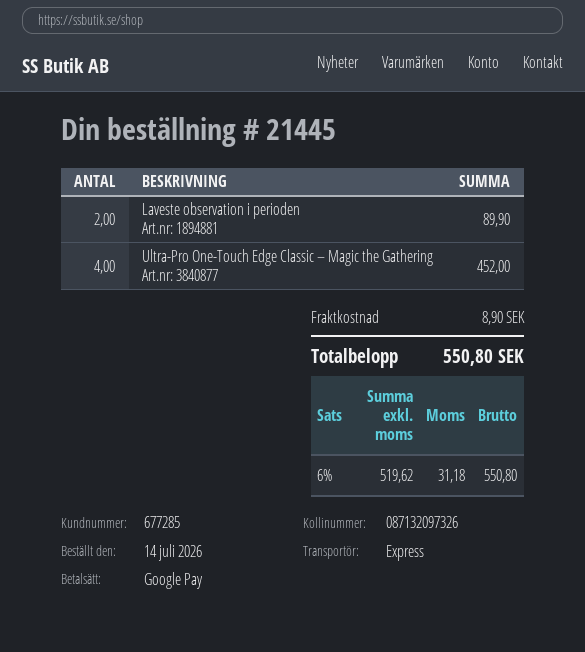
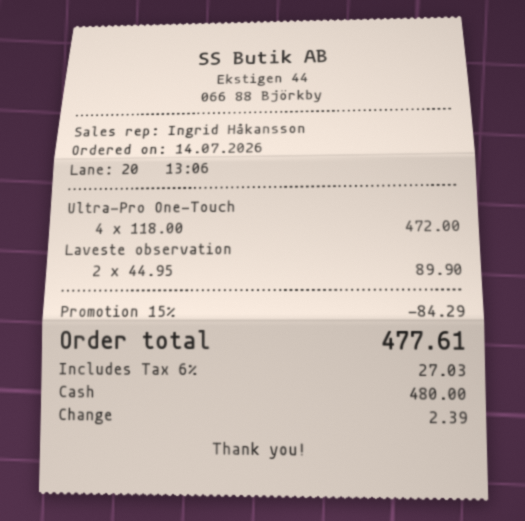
payment method: Google Pay -> cash
Ultra-Pro One-Touch Edge Classic – Magic the Gathering: 4 for 452.00 -> 4 for 472.00
discount: none -> 15% = 84.29
shipping: 8.90 -> none
tax: 6% = 31.18 -> 6% = 27.03
total: 550.80 -> 477.61

